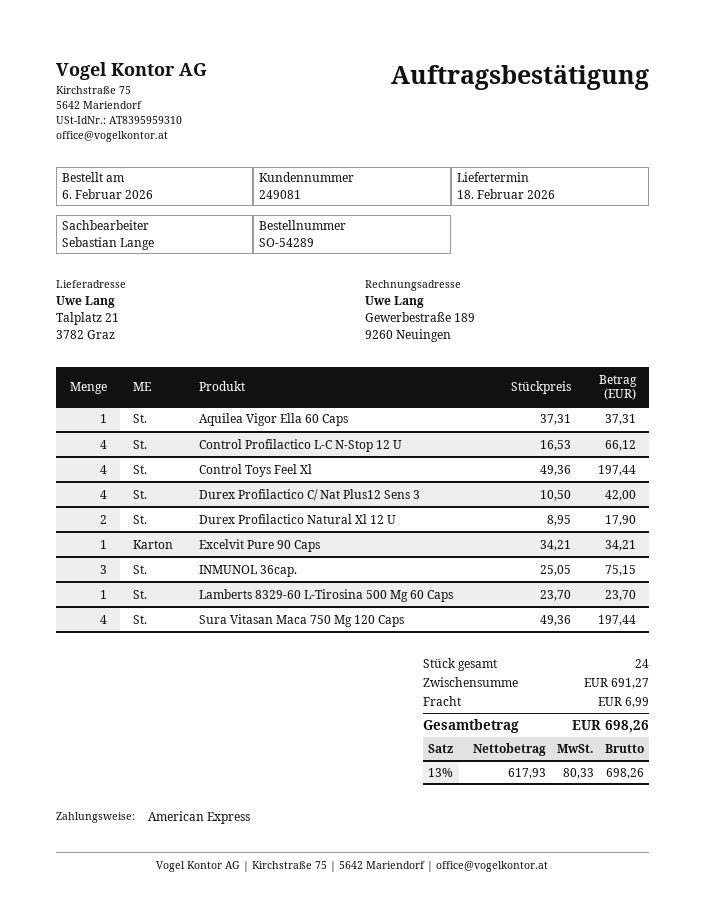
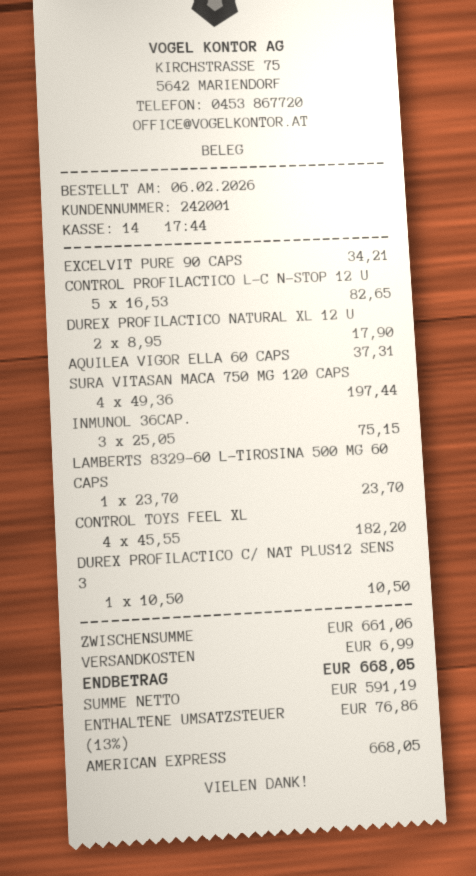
customer number: 249081 -> 242001
Control Profilactico L-C N-Stop 12 U: 4 x 16.53 = 66.12 -> 5 x 16.53 = 82.65
Control Toys Feel Xl: 4 x 49.36 = 197.44 -> 4 x 45.55 = 182.20
Durex Profilactico C/ Nat Plus12 Sens 3: 4 x 10.50 = 42.00 -> 1 x 10.50 = 10.50
subtotal: 691.27 -> 661.06
net: 617.93 -> 591.19
tax: 13% = 80.33 -> 13% = 76.86
total: 698.26 -> 668.05

